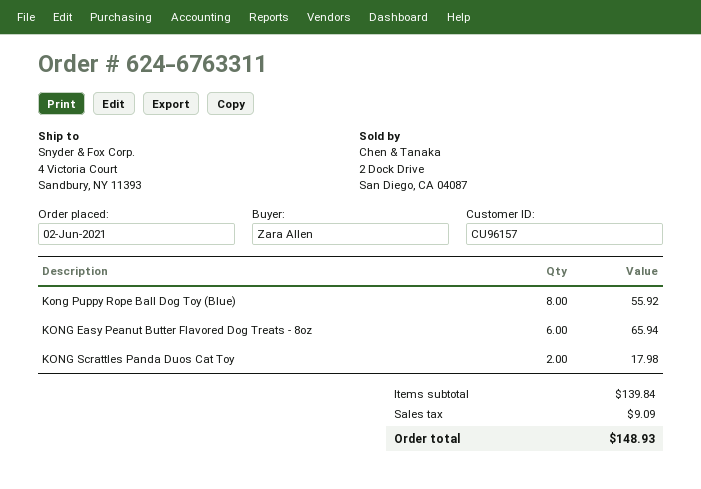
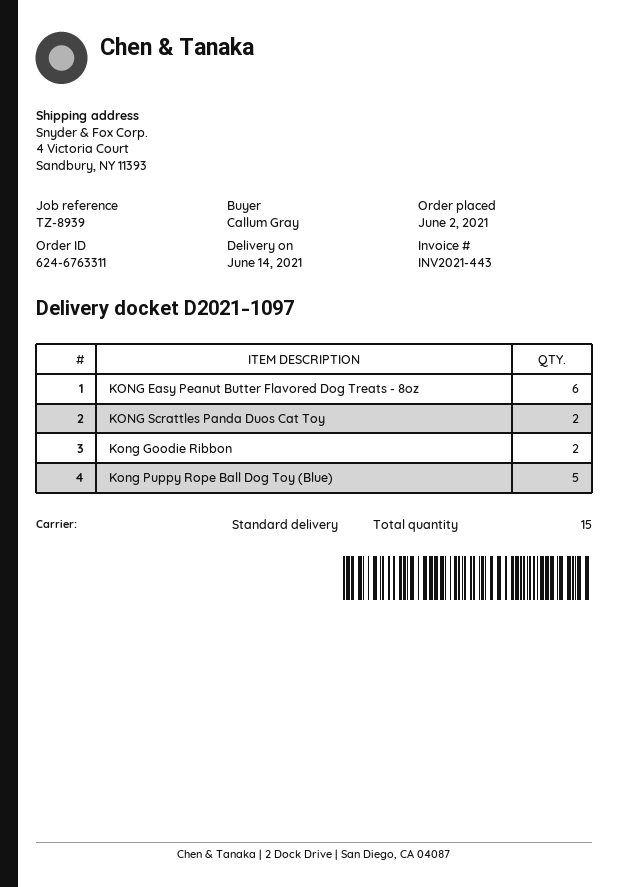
ordered by: Zara Allen -> Callum Gray
Kong Puppy Rope Ball Dog Toy (Blue): 8 -> 5
Kong Goodie Ribbon: none -> 2

